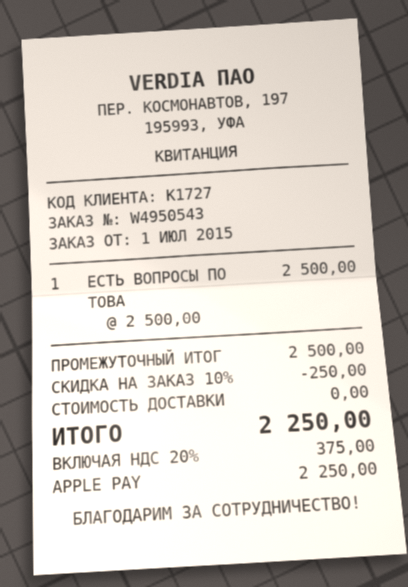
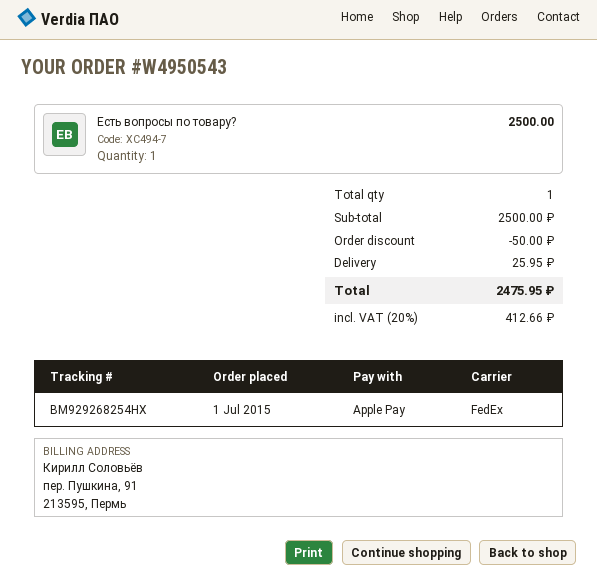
discount: 250.00 -> 50.00
shipping: 0.00 -> 25.95
tax: 20% = 375.00 -> 20% = 412.66
total: 2250.00 -> 2475.95

